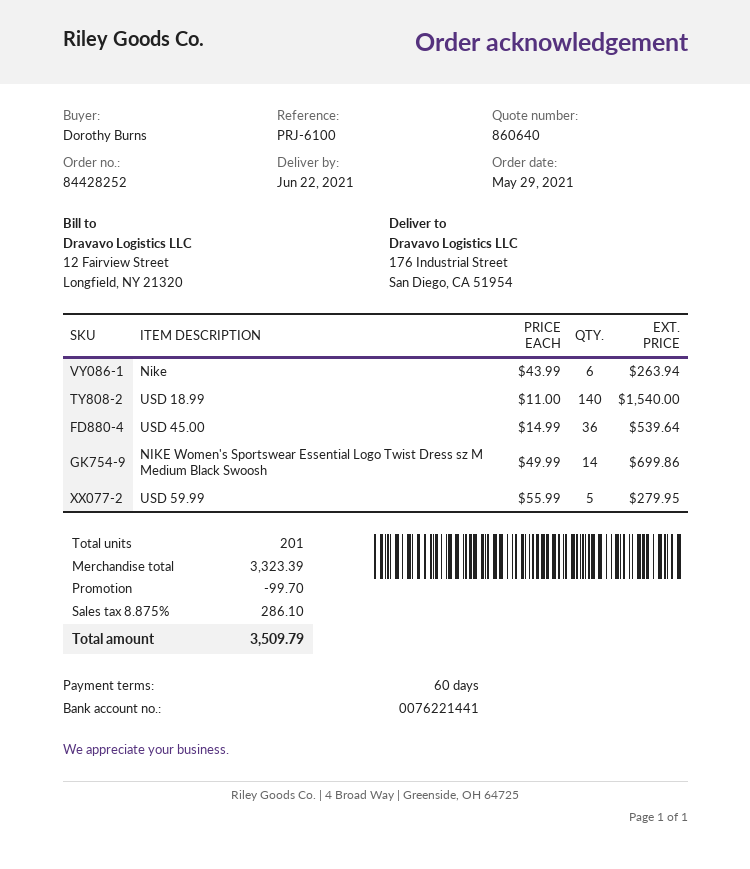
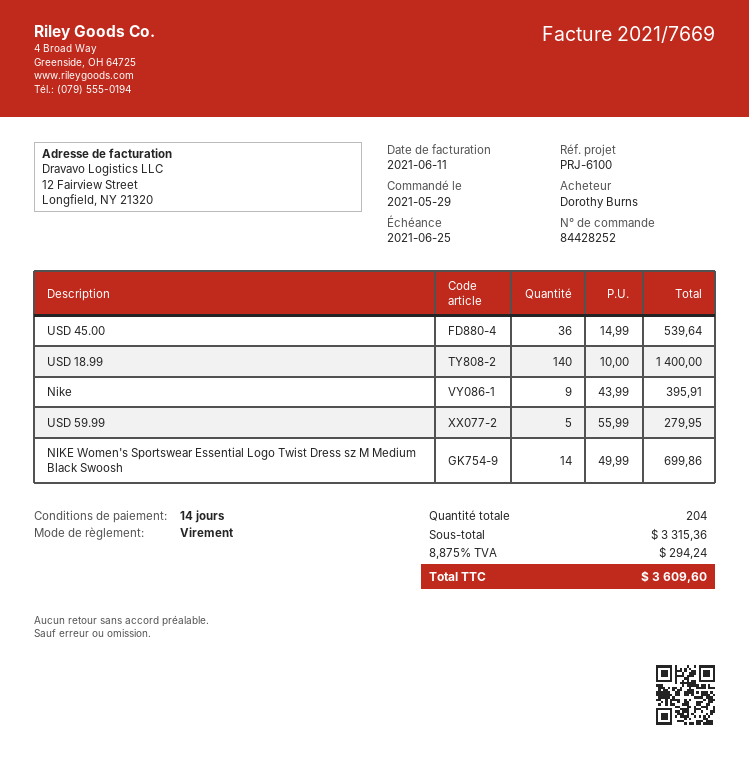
payment terms: 60 days -> 14 days
Nike: 6 x 43.99 = 263.94 -> 9 x 43.99 = 395.91
USD 18.99: 140 x 11.00 = 1540.00 -> 140 x 10.00 = 1400.00
total quantity: 201 -> 204
subtotal: 3323.39 -> 3315.36
discount: 99.70 -> none
tax: 8.875% = 286.10 -> 8.875% = 294.24
total: 3509.79 -> 3609.60

